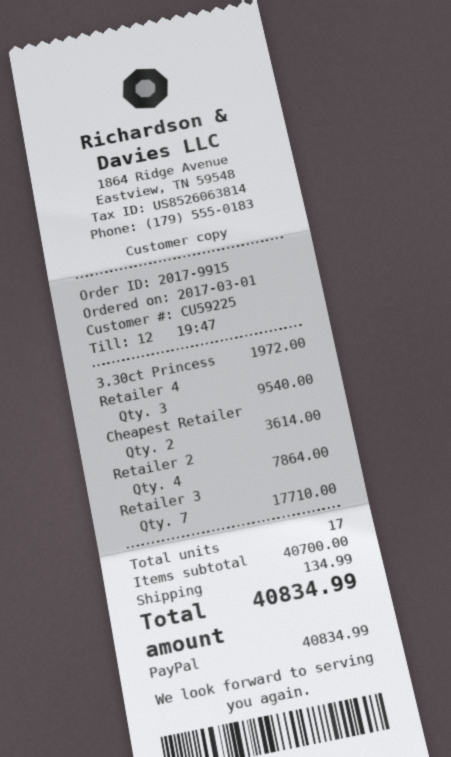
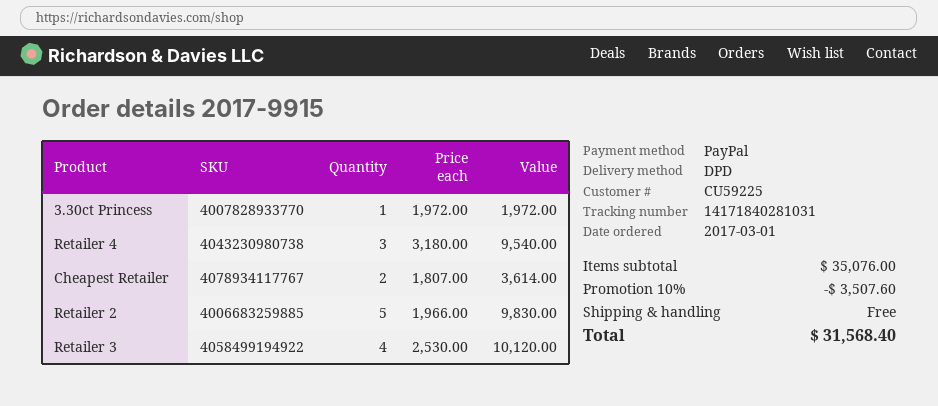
Retailer 2: 4 for 7864.00 -> 5 for 9830.00
Retailer 3: 7 for 17710.00 -> 4 for 10120.00
subtotal: 40700.00 -> 35076.00
discount: none -> 10% = 3507.60
shipping: 134.99 -> 0.00
total: 40834.99 -> 31568.40

